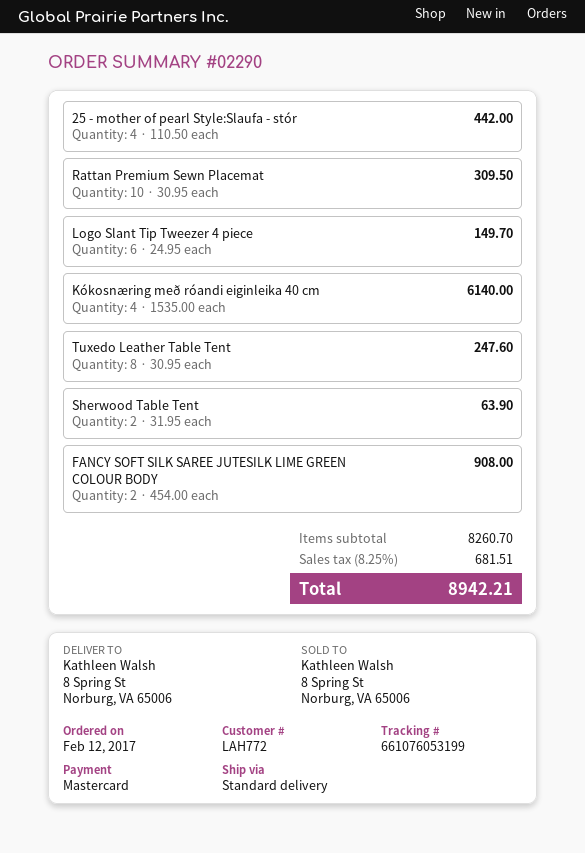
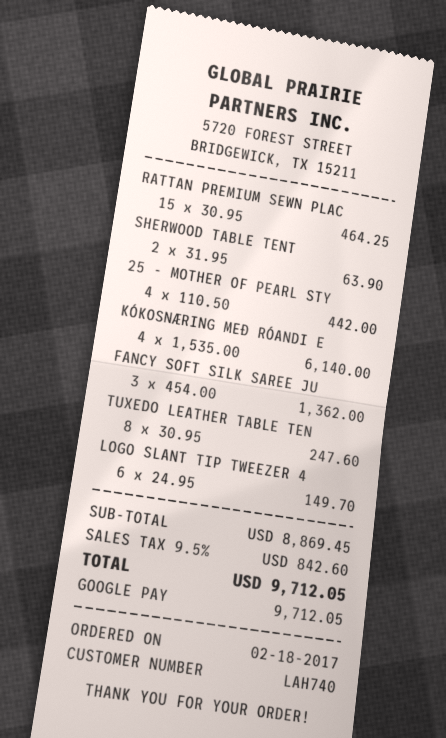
order date: 2017-02-12 -> 2017-02-18
customer number: LAH772 -> LAH740
payment method: Mastercard -> Google Pay
Rattan Premium Sewn Placemat: 10 x 30.95 = 309.50 -> 15 x 30.95 = 464.25
FANCY SOFT SILK SAREE JUTESILK LIME GREEN COLOUR BODY: 2 x 454.00 = 908.00 -> 3 x 454.00 = 1362.00
subtotal: 8260.70 -> 8869.45
tax: 8.25% = 681.51 -> 9.5% = 842.60
total: 8942.21 -> 9712.05

